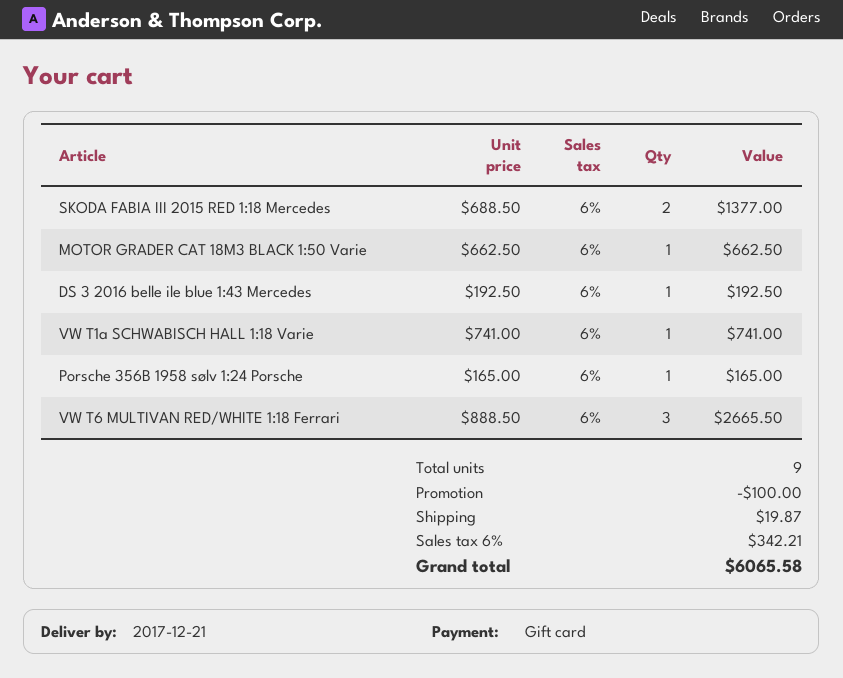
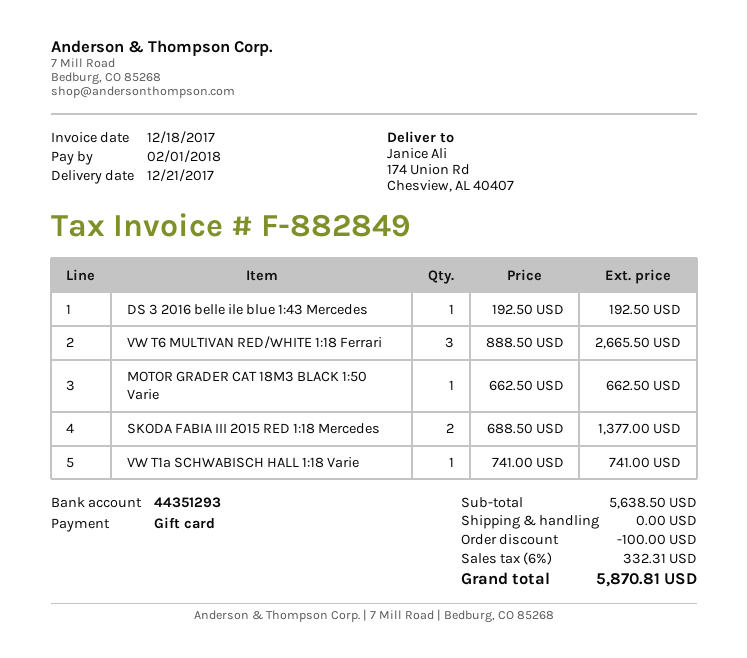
Porsche 356B 1958 sølv 1:24 Porsche: 1 x 165.00 = 165.00 -> none
shipping: 19.87 -> 0.00
tax: 6% = 342.21 -> 6% = 332.31
total: 6065.58 -> 5870.81

